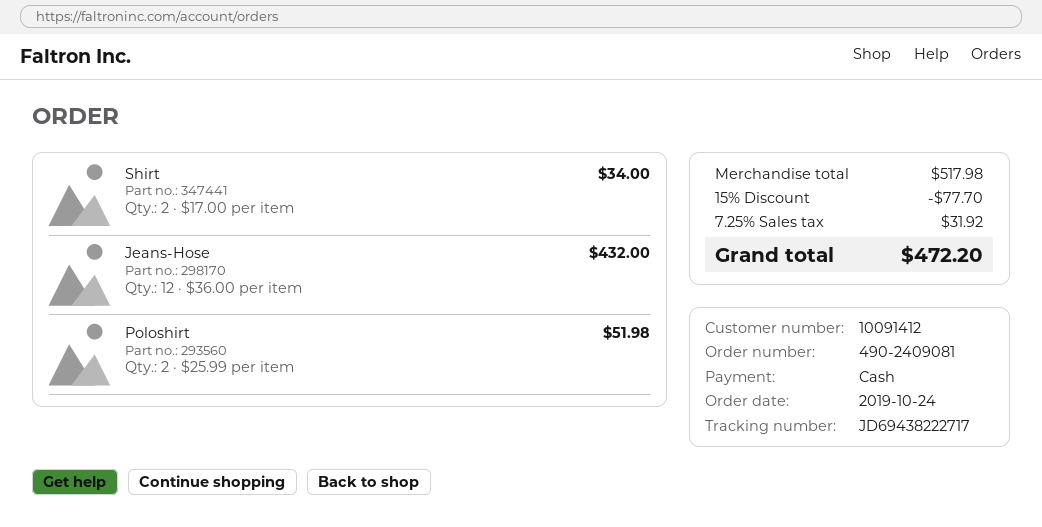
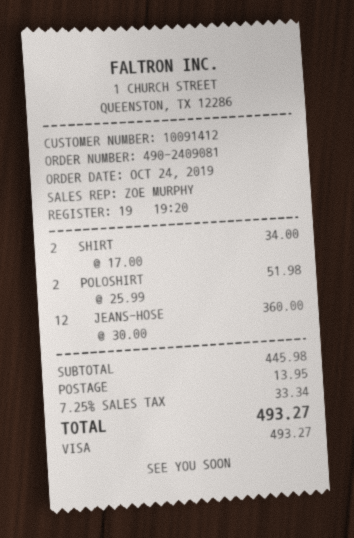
payment method: cash -> Visa
Jeans-Hose: 12 x 36.00 = 432.00 -> 12 x 30.00 = 360.00
subtotal: 517.98 -> 445.98
discount: 15% = 77.70 -> none
shipping: none -> 13.95
tax: 7.25% = 31.92 -> 7.25% = 33.34
total: 472.20 -> 493.27

